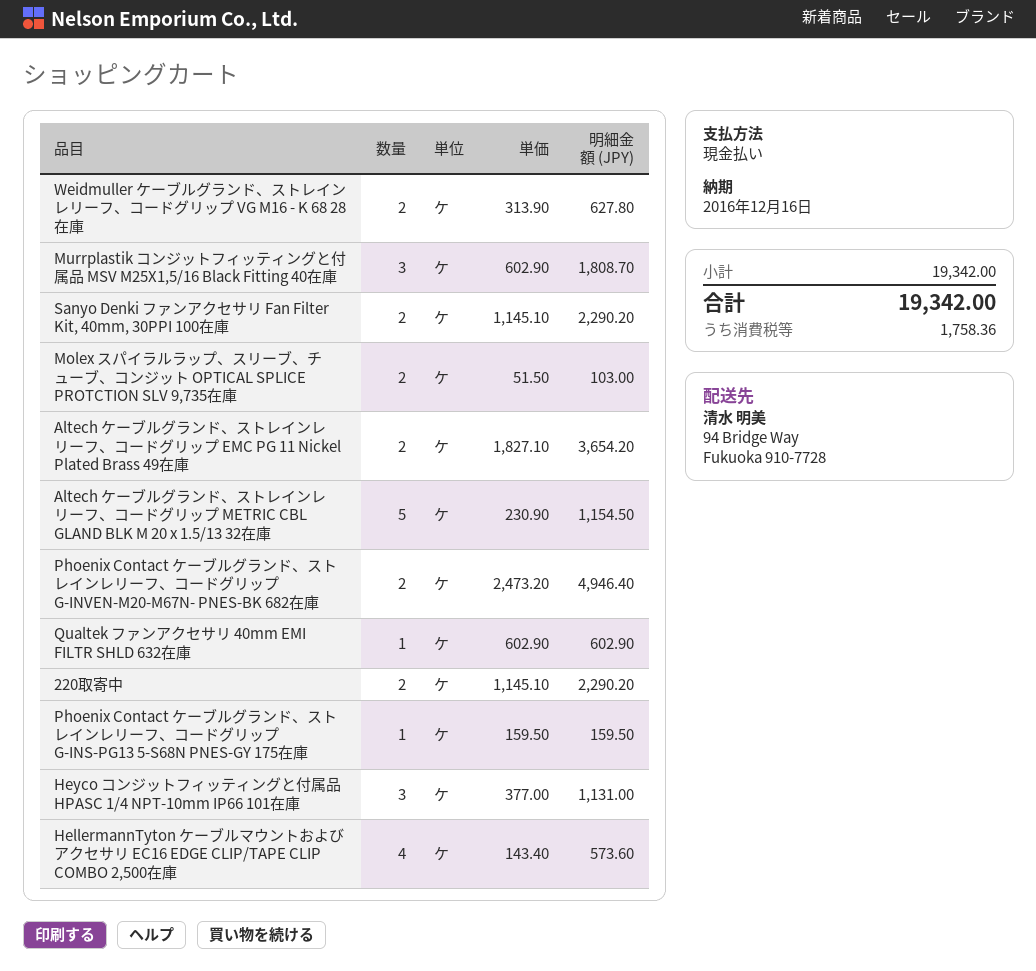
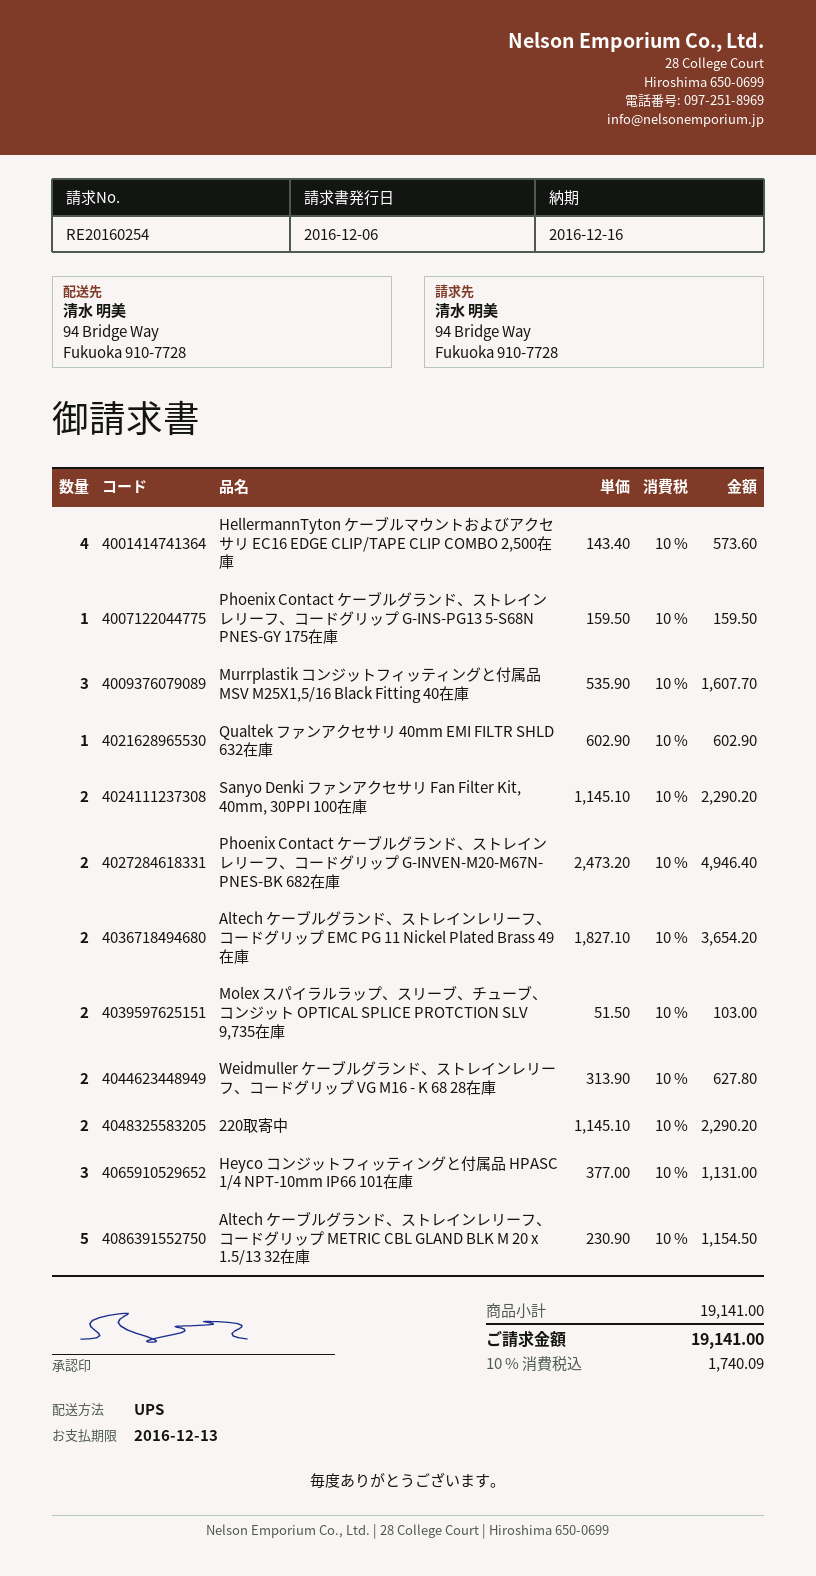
Murrplastik コンジットフィッティングと付属品 MSV M25X1,5/16 Black Fitting 40在庫: 3 x 602.90 = 1808.70 -> 3 x 535.90 = 1607.70
subtotal: 19342.00 -> 19141.00
tax: 1758.36 -> 1740.09
total: 19342.00 -> 19141.00

